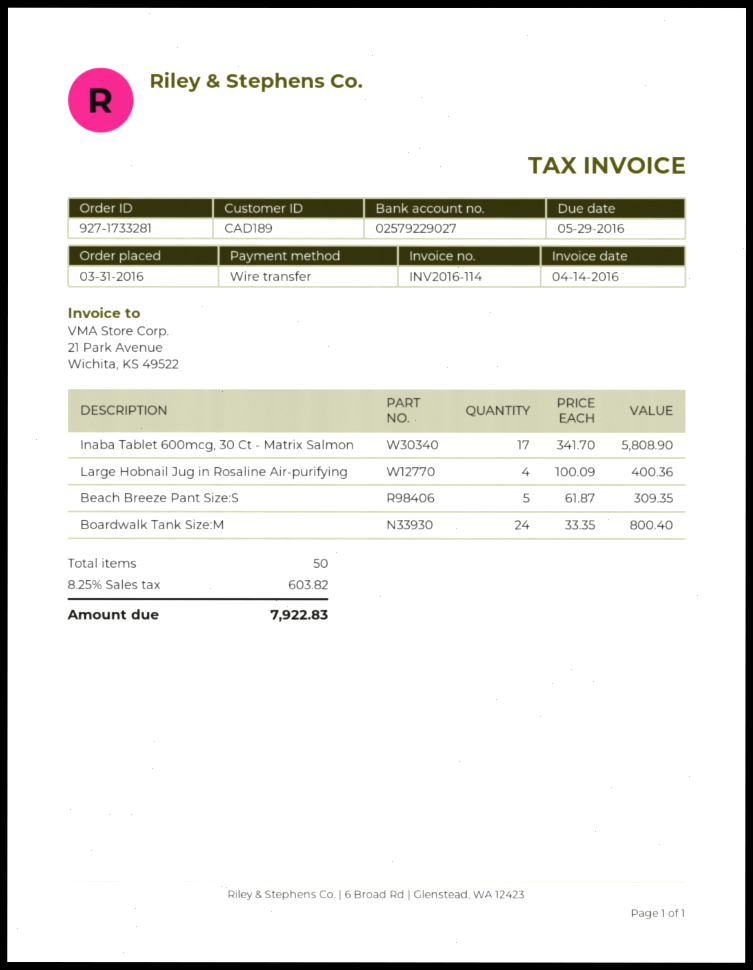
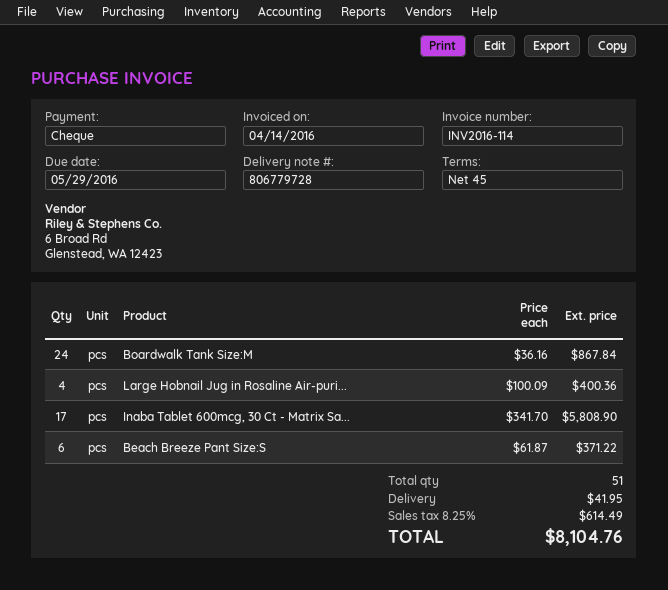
payment method: bank transfer -> cheque
Beach Breeze Pant Size:S: 5 x 61.87 = 309.35 -> 6 x 61.87 = 371.22
Boardwalk Tank Size:M: 24 x 33.35 = 800.40 -> 24 x 36.16 = 867.84
total quantity: 50 -> 51
shipping: none -> 41.95
tax: 8.25% = 603.82 -> 8.25% = 614.49
total: 7922.83 -> 8104.76

